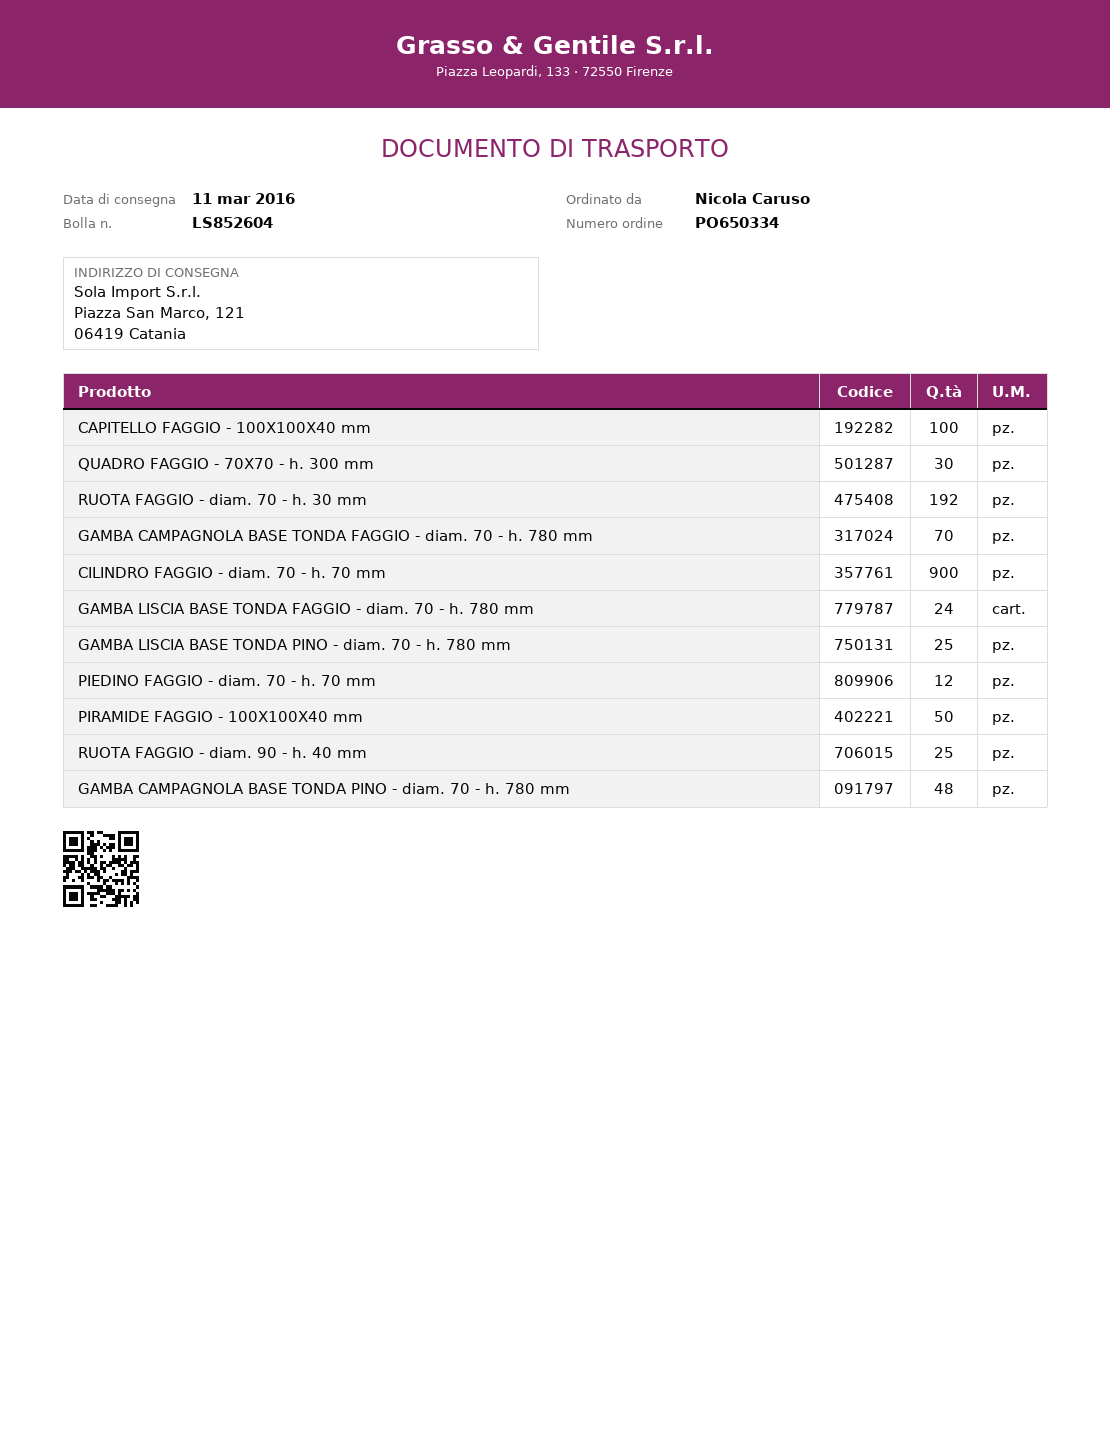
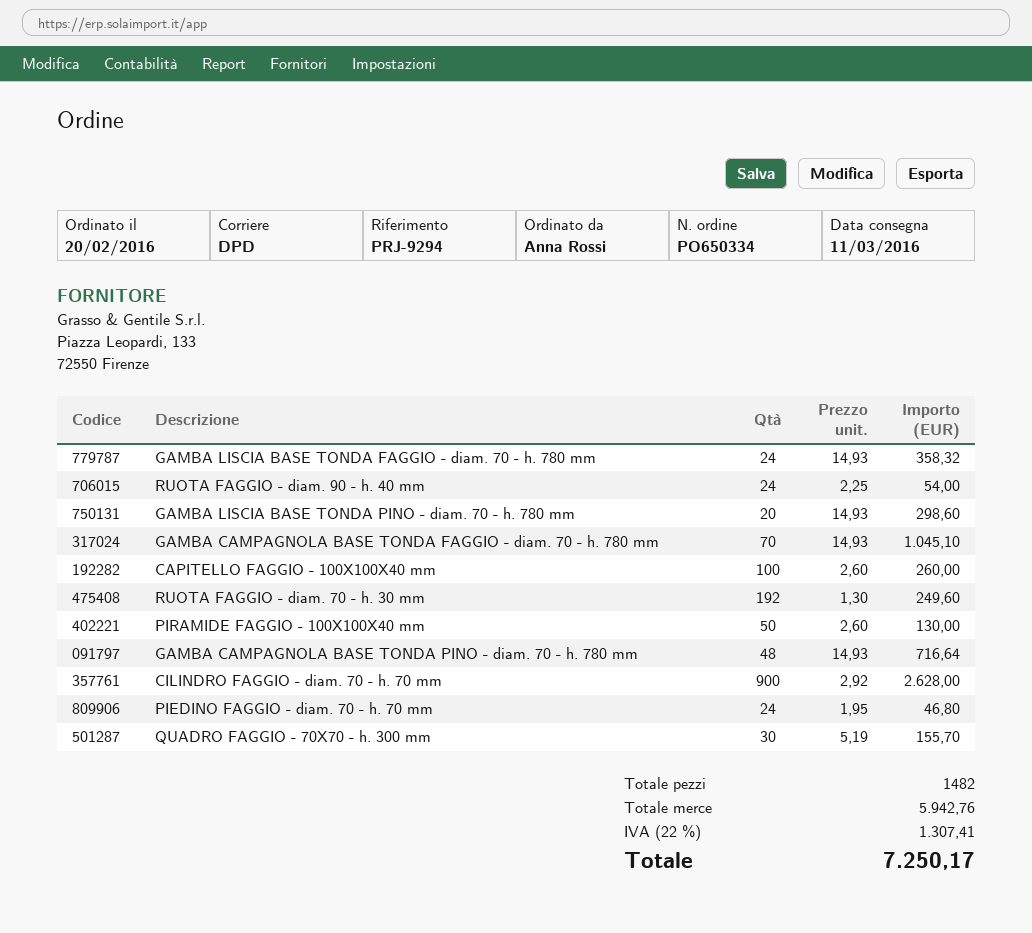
ordered by: Nicola Caruso -> Anna Rossi
GAMBA LISCIA BASE TONDA PINO - diam. 70 - h. 780 mm: 25 -> 20
PIEDINO FAGGIO - diam. 70 - h. 70 mm: 12 -> 24
RUOTA FAGGIO - diam. 90 - h. 40 mm: 25 -> 24

